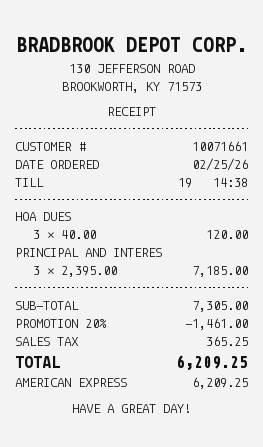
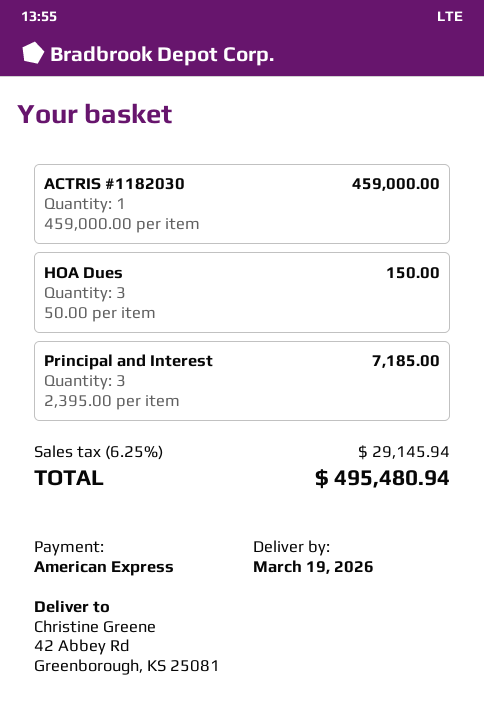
HOA DUES: 3 x 40.00 = 120.00 -> 3 x 50.00 = 150.00
ACTRIS #1182030: none -> 1 x 459000.00 = 459000.00
discount: 20% = 1461.00 -> none
tax: 365.25 -> 29145.94
total: 6209.25 -> 495480.94

